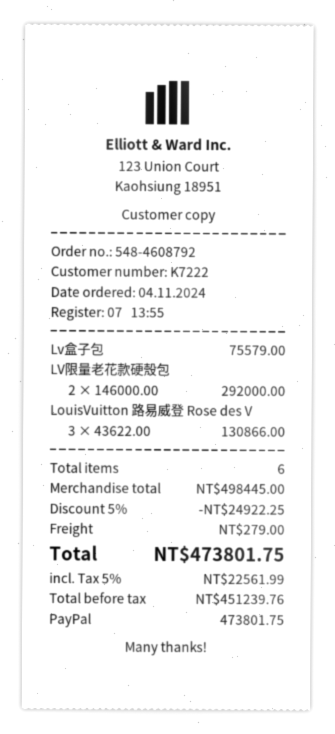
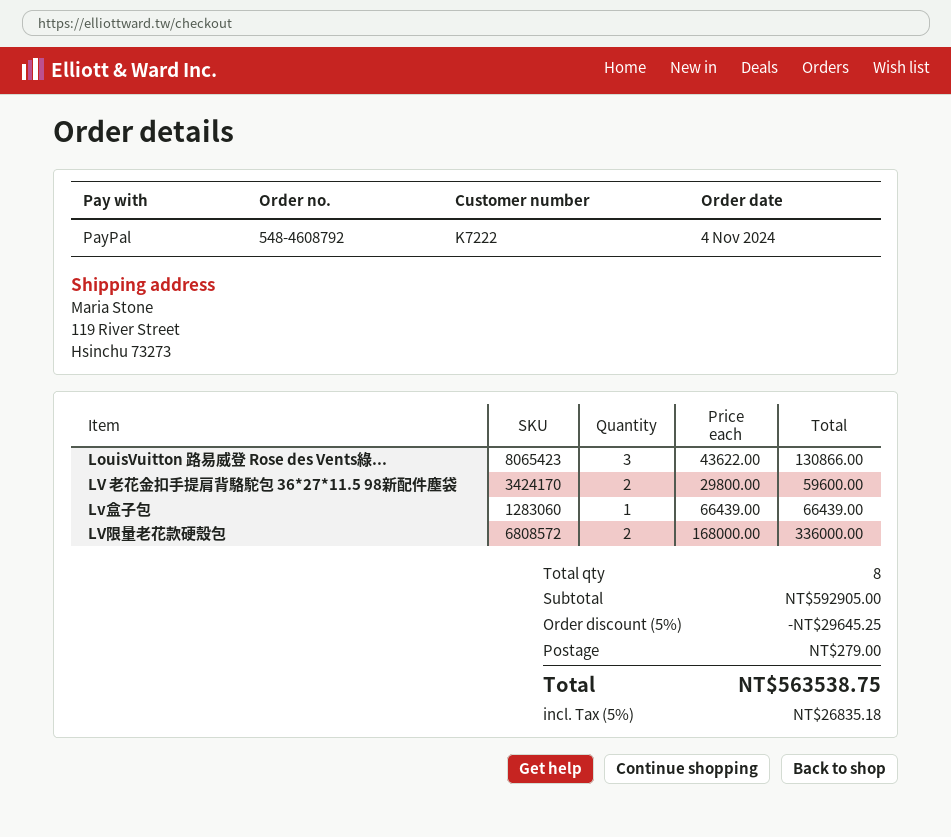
Lv盒子包: 1 x 75579.00 = 75579.00 -> 1 x 66439.00 = 66439.00
LV限量老花款硬殼包: 2 x 146000.00 = 292000.00 -> 2 x 168000.00 = 336000.00
LV 老花金扣手提肩背駱駝包 36*27*11.5 98新配件塵袋: none -> 2 x 29800.00 = 59600.00
total quantity: 6 -> 8
subtotal: 498445.00 -> 592905.00
discount: 5% = 24922.25 -> 5% = 29645.25
tax: 5% = 22561.99 -> 5% = 26835.18
total: 473801.75 -> 563538.75

